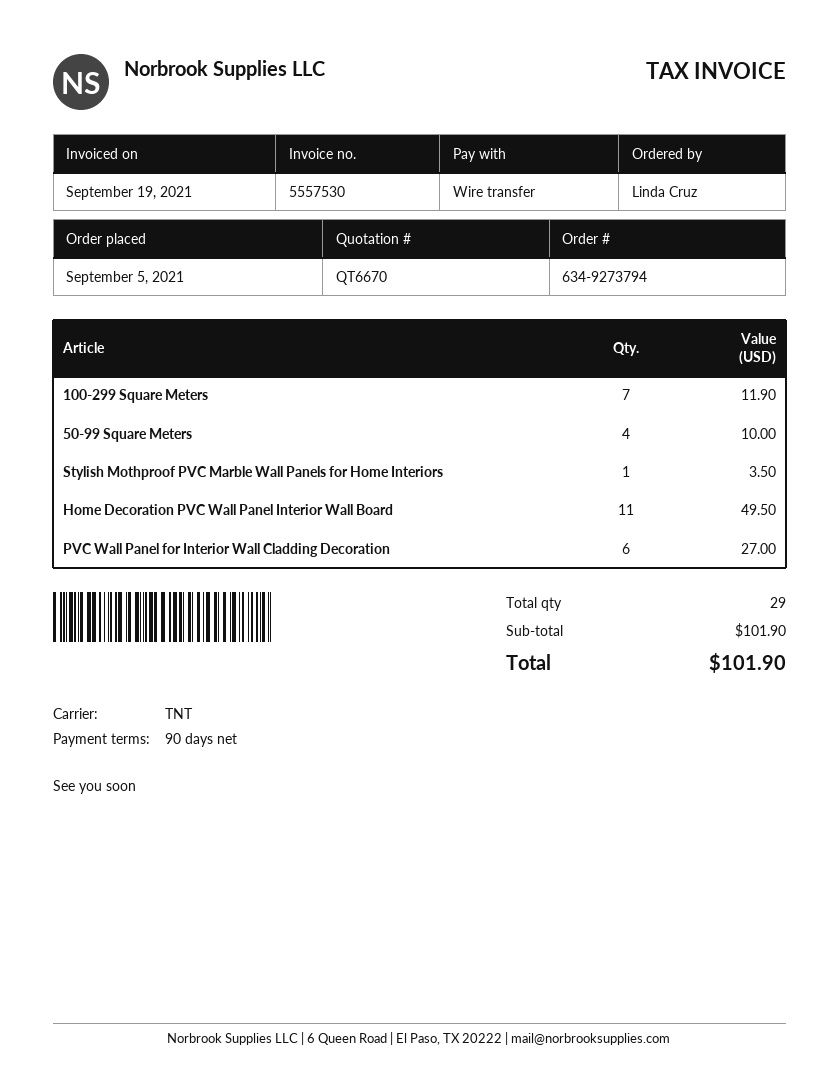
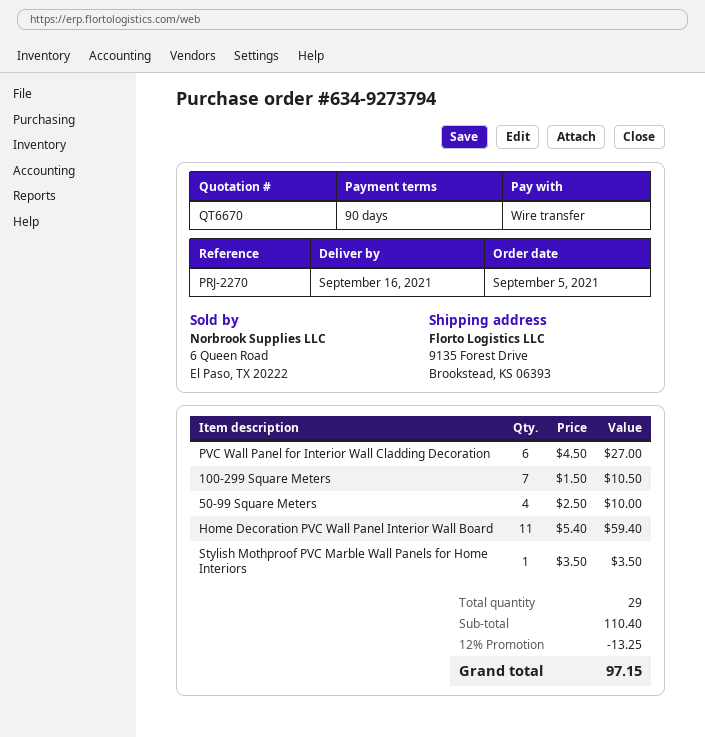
100-299 Square Meters: 7 for 11.90 -> 7 for 10.50
Home Decoration PVC Wall Panel Interior Wall Board: 11 for 49.50 -> 11 for 59.40
subtotal: 101.90 -> 110.40
discount: none -> 12% = 13.25
total: 101.90 -> 97.15

